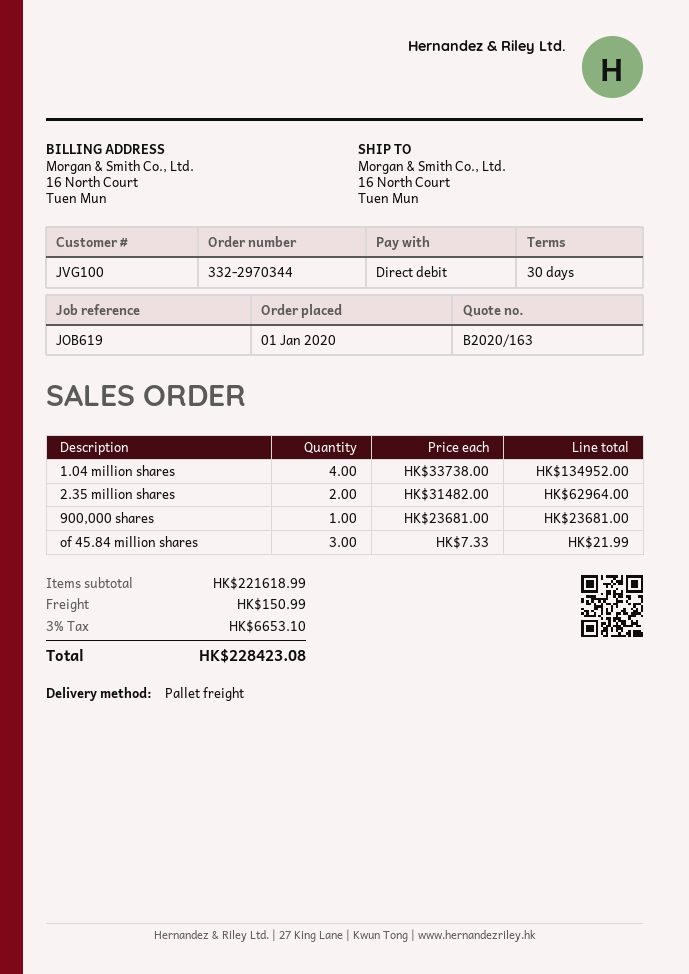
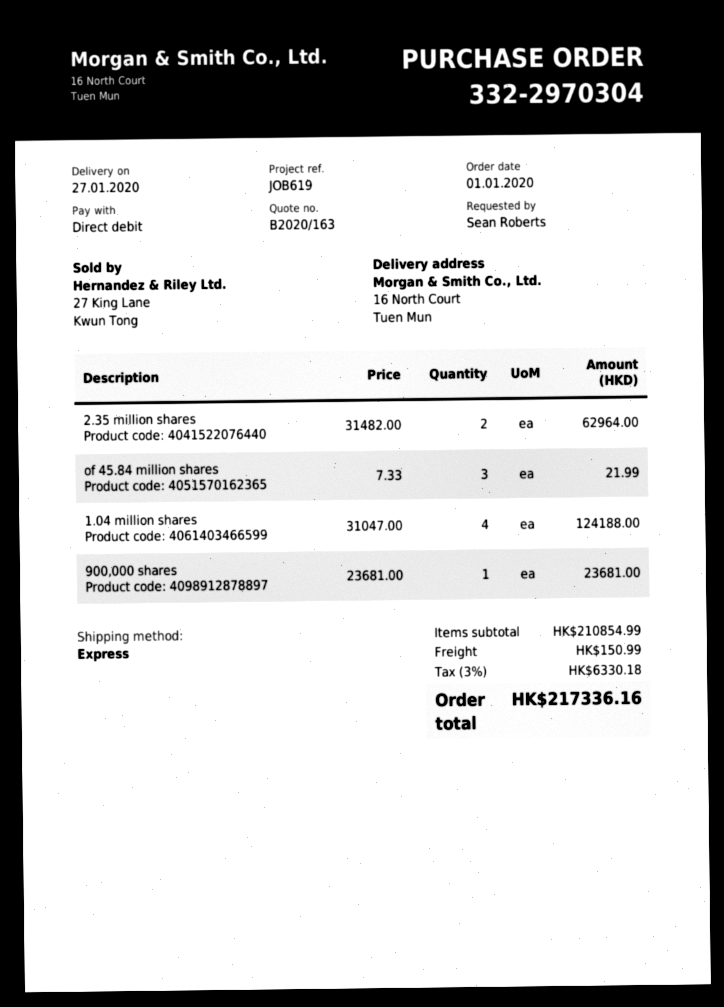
order number: 332-2970344 -> 332-2970304
shipping method: pallet freight -> express
1.04 million shares: 4 x 33738.00 = 134952.00 -> 4 x 31047.00 = 124188.00
subtotal: 221618.99 -> 210854.99
tax: 3% = 6653.10 -> 3% = 6330.18
total: 228423.08 -> 217336.16

